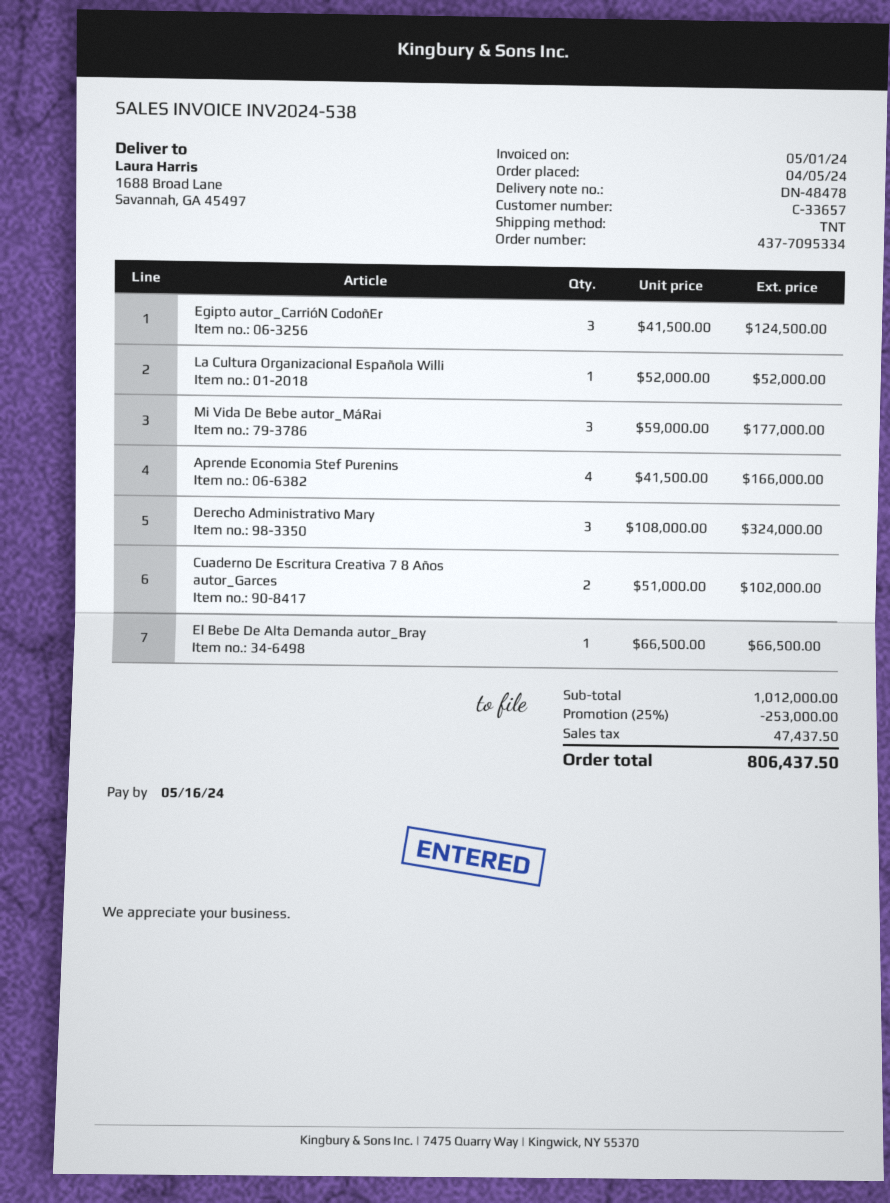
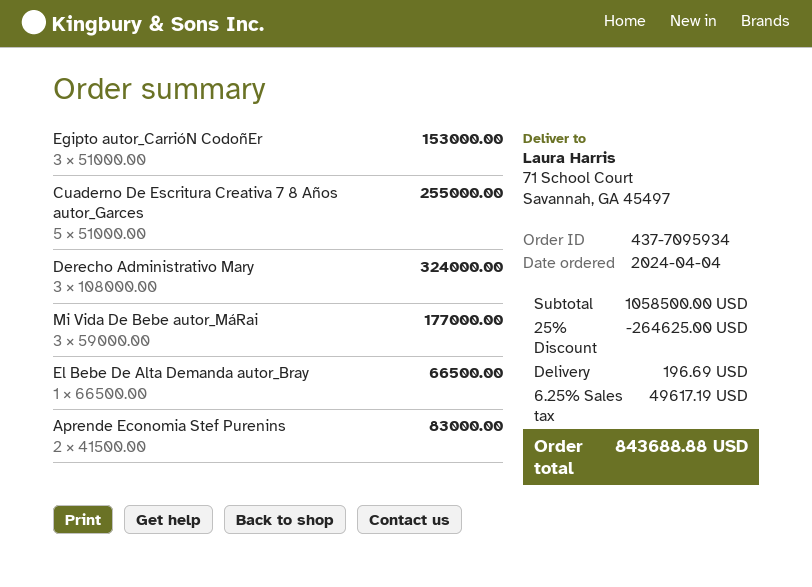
order number: 437-7095334 -> 437-7095934
order date: 2024-04-05 -> 2024-04-04
ship to: 1688 Broad Lane, Savannah, GA 45497 -> 71 School Court, Savannah, GA 45497
Egipto autor_CarrióN CodoñEr: 3 x 41500.00 = 124500.00 -> 3 x 51000.00 = 153000.00
La Cultura Organizacional Española Willi: 1 x 52000.00 = 52000.00 -> none
Aprende Economia Stef Purenins: 4 x 41500.00 = 166000.00 -> 2 x 41500.00 = 83000.00
Cuaderno De Escritura Creativa 7 8 Años autor_Garces: 2 x 51000.00 = 102000.00 -> 5 x 51000.00 = 255000.00
subtotal: 1012000.00 -> 1058500.00
discount: 25% = 253000.00 -> 25% = 264625.00
shipping: none -> 196.69
tax: 47437.50 -> 49617.19
total: 806437.50 -> 843688.88

